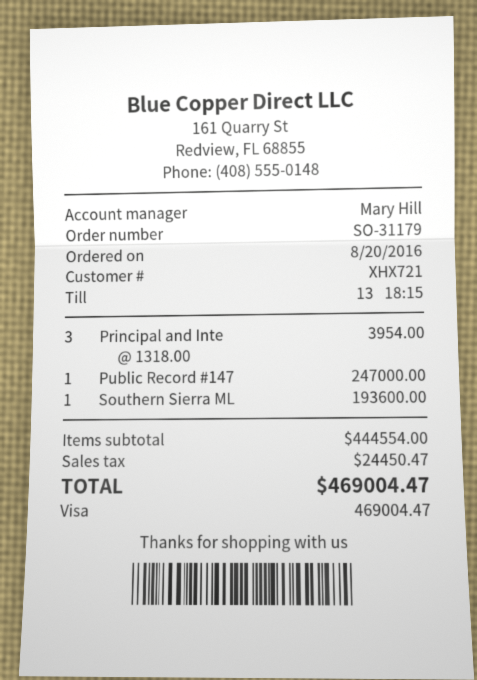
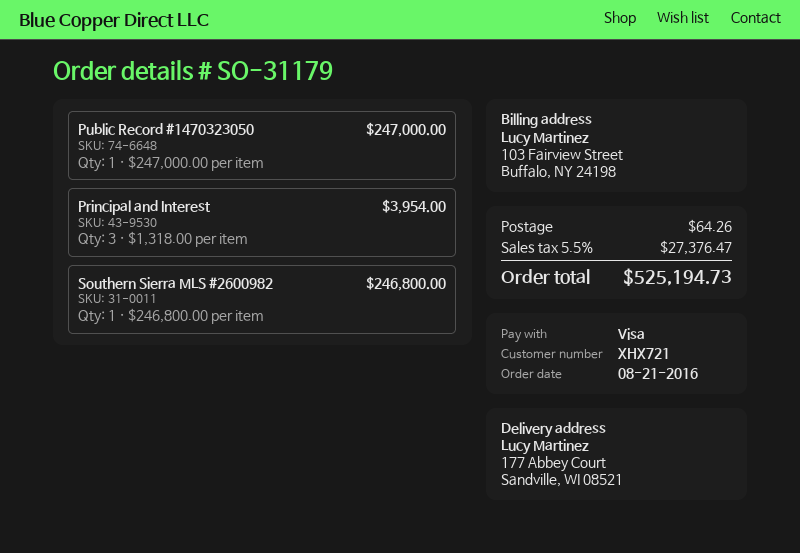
order date: 2016-08-20 -> 2016-08-21
Southern Sierra ML: 1 x 193600.00 = 193600.00 -> 1 x 246800.00 = 246800.00
shipping: none -> 64.26
tax: 24450.47 -> 27376.47
total: 469004.47 -> 525194.73

